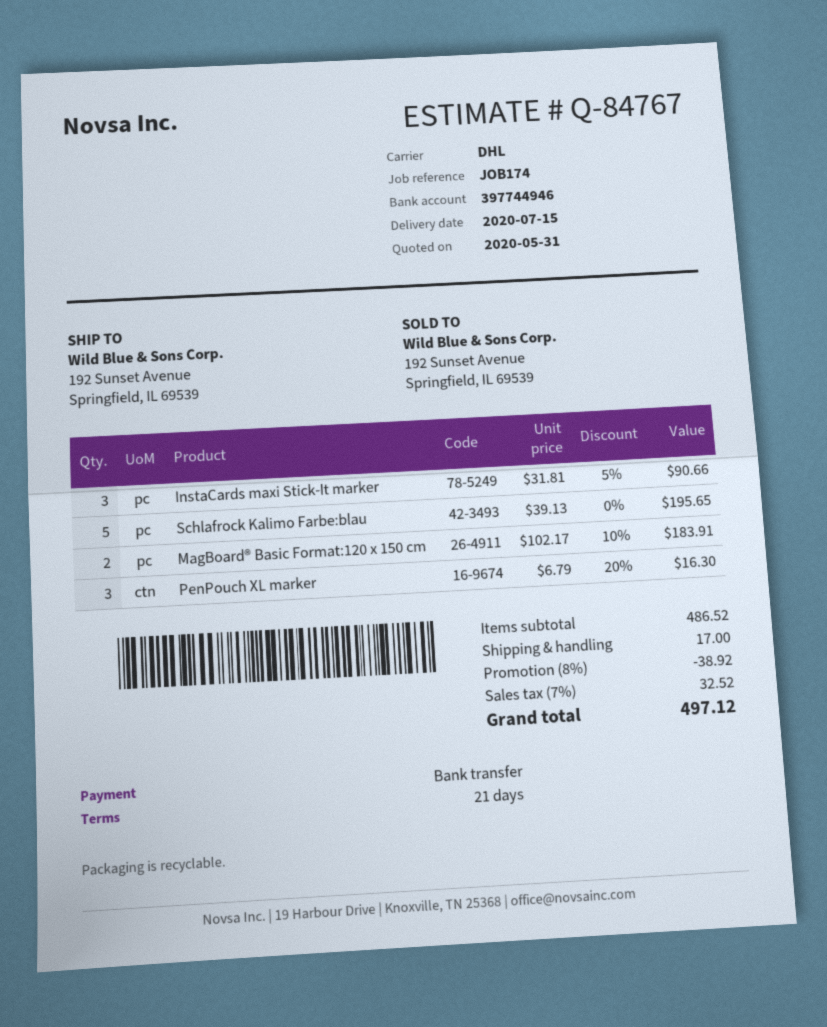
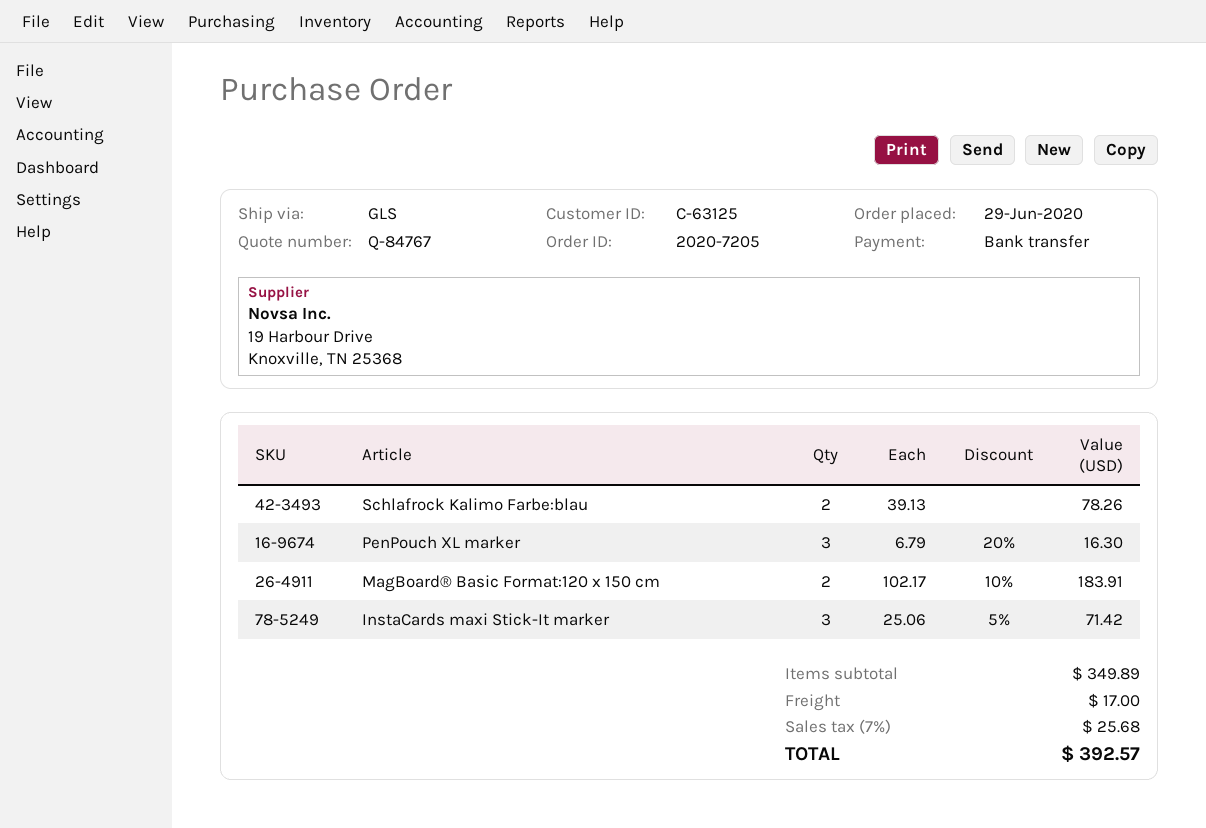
shipping method: DHL -> GLS
InstaCards maxi Stick-It marker: 3 x 31.81 - 5% = 90.66 -> 3 x 25.06 - 5% = 71.42
Schlafrock Kalimo Farbe:blau: 5 x 39.13 = 195.65 -> 2 x 39.13 = 78.26
subtotal: 486.52 -> 349.89
discount: 8% = 38.92 -> none
tax: 7% = 32.52 -> 7% = 25.68
total: 497.12 -> 392.57

